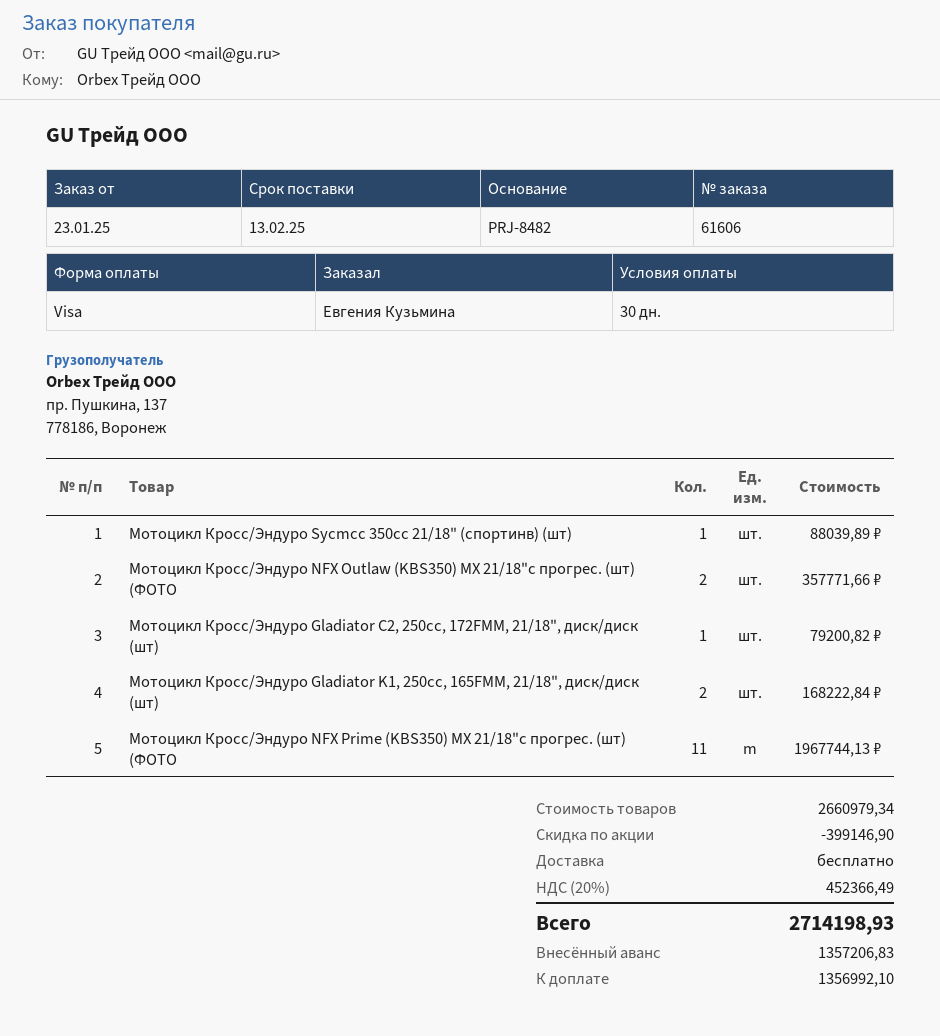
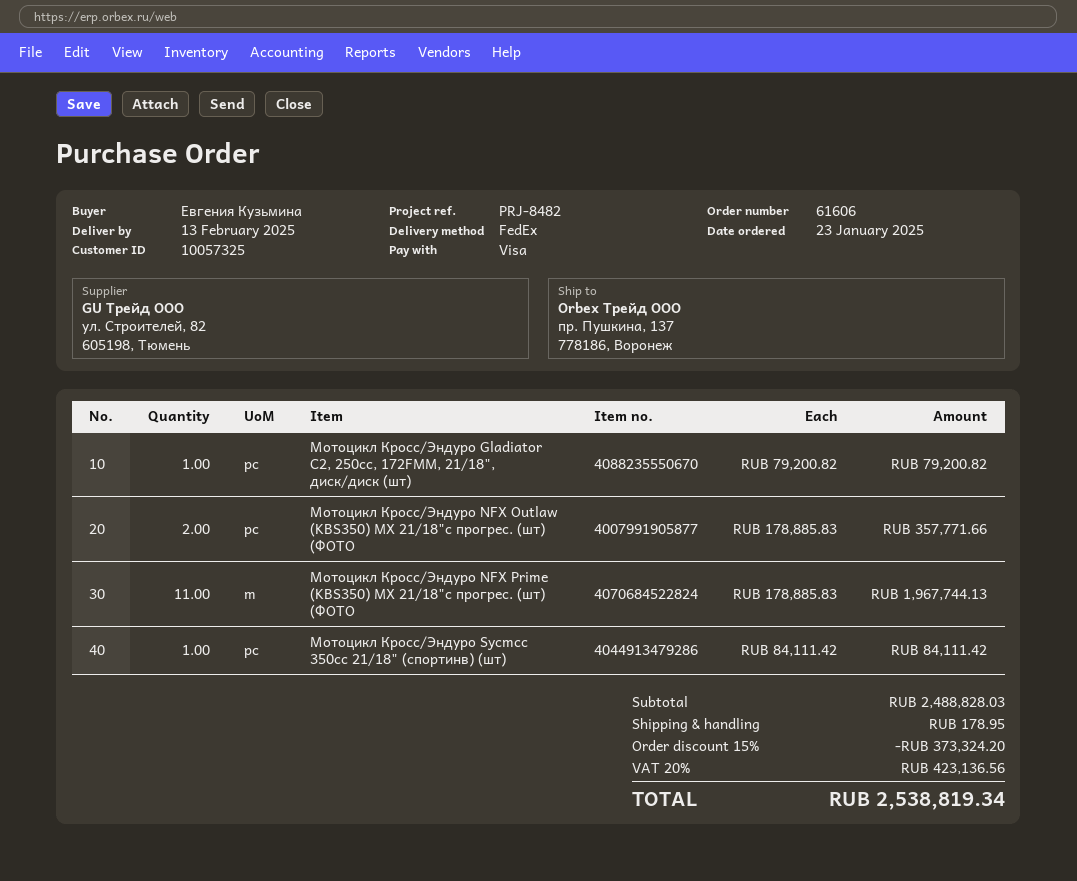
Мотоцикл Кросс/Эндуро Sycmcc 350cc 21/18" (спортинв) (шт): 1 for 88039.89 -> 1 for 84111.42
Мотоцикл Кросс/Эндуро Gladiator K1, 250cc, 165FMM, 21/18", диск/диск (шт): 2 for 168222.84 -> none
subtotal: 2660979.34 -> 2488828.03
discount: 399146.90 -> 373324.20
shipping: 0.00 -> 178.95
tax: 20% = 452366.49 -> 20% = 423136.56
total: 2714198.93 -> 2538819.34

